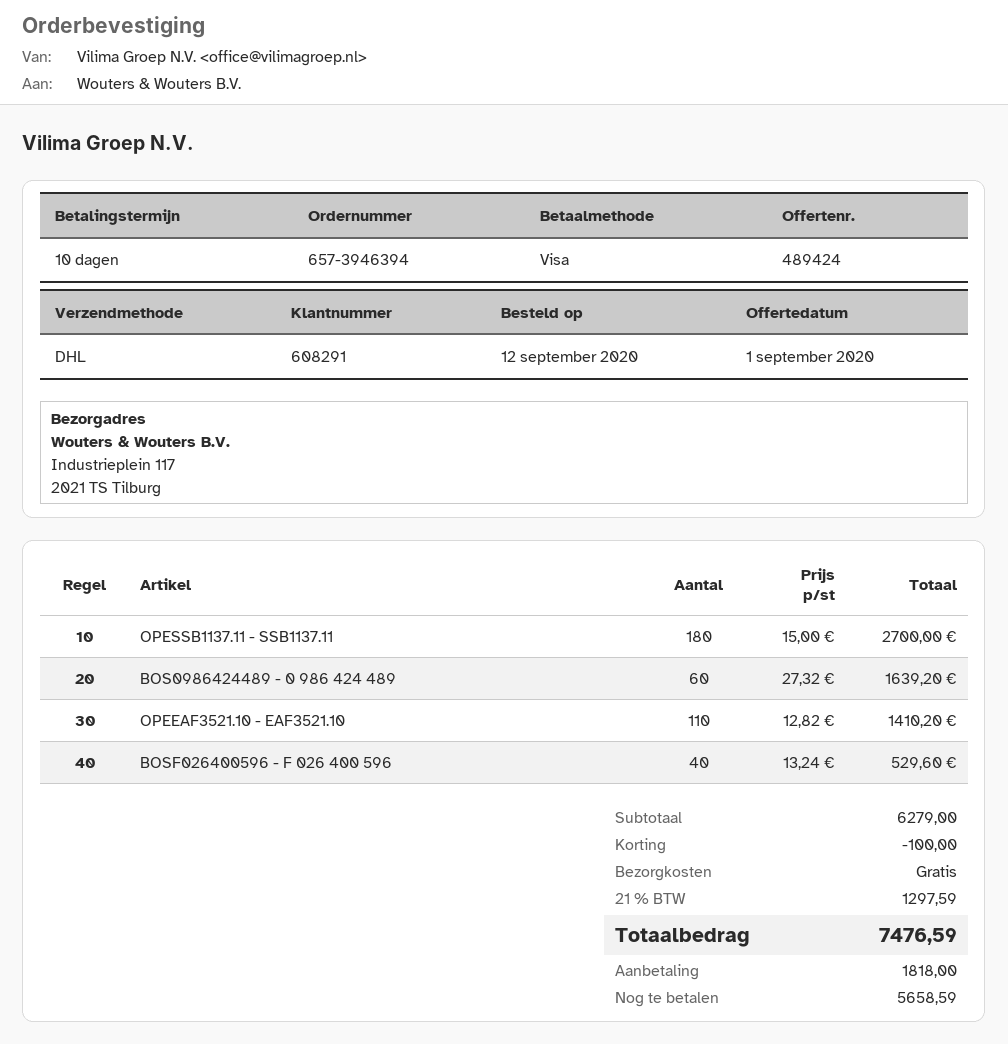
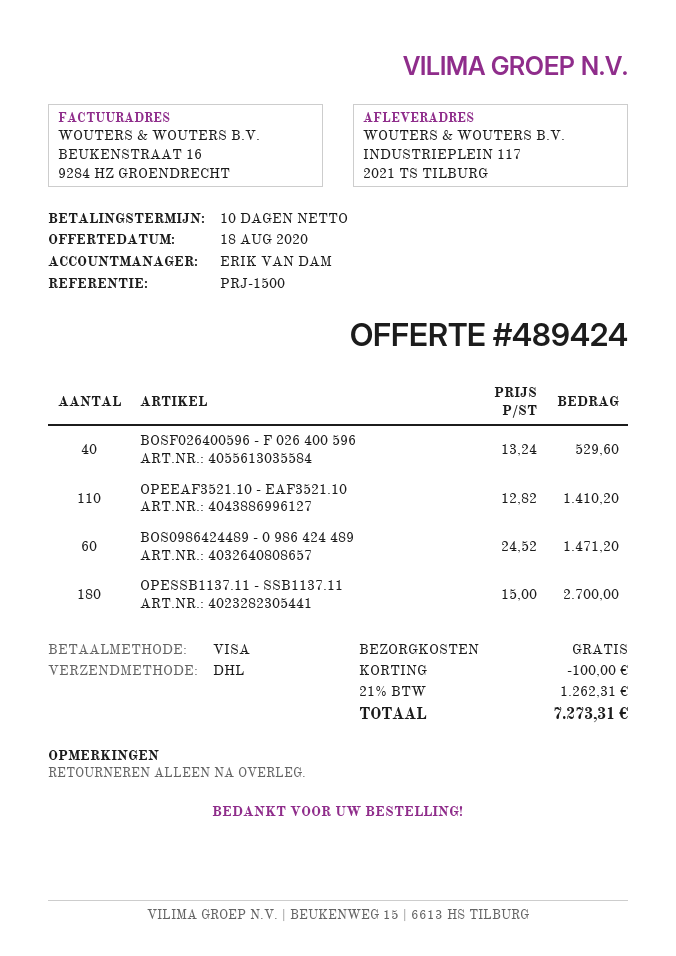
quote date: 2020-09-01 -> 2020-08-18
BOS0986424489 - 0 986 424 489: 60 x 27.32 = 1639.20 -> 60 x 24.52 = 1471.20
tax: 21% = 1297.59 -> 21% = 1262.31
total: 7476.59 -> 7273.31

